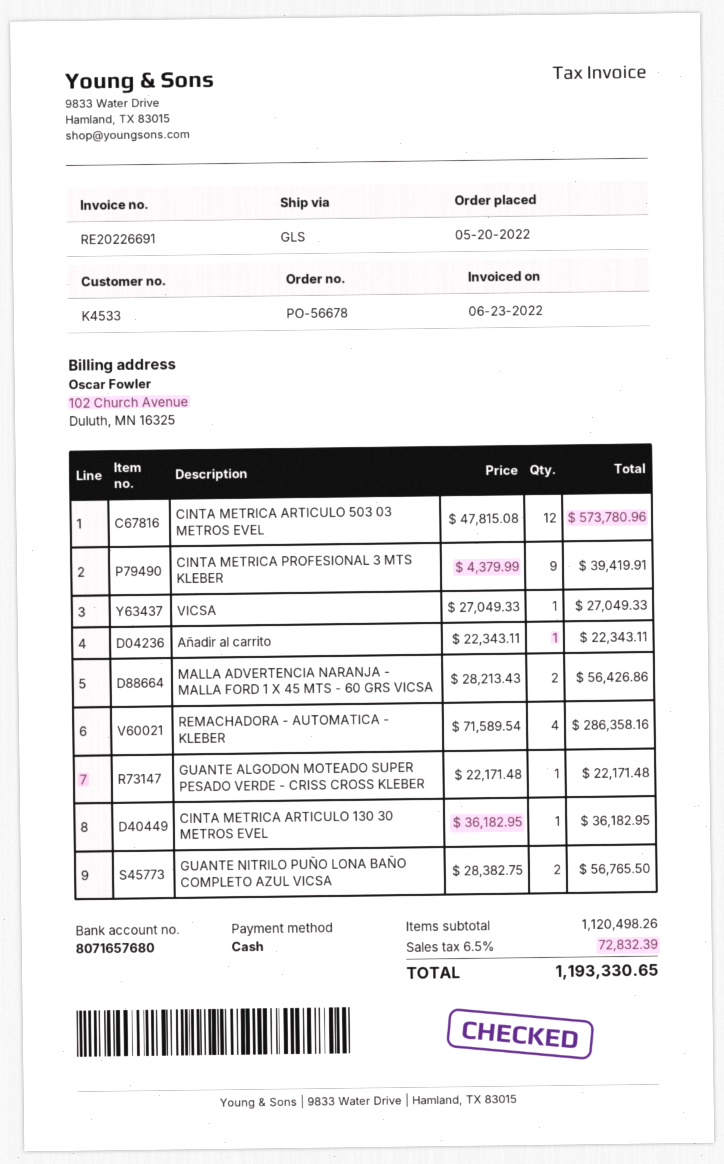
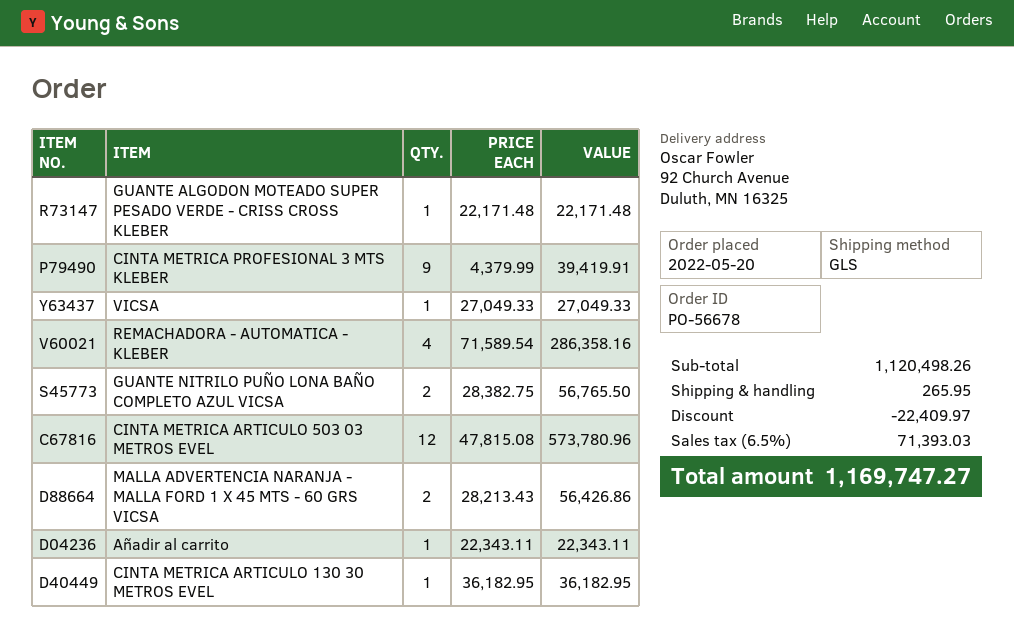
discount: none -> 22409.97
shipping: none -> 265.95
tax: 6.5% = 72832.39 -> 6.5% = 71393.03
total: 1193330.65 -> 1169747.27

